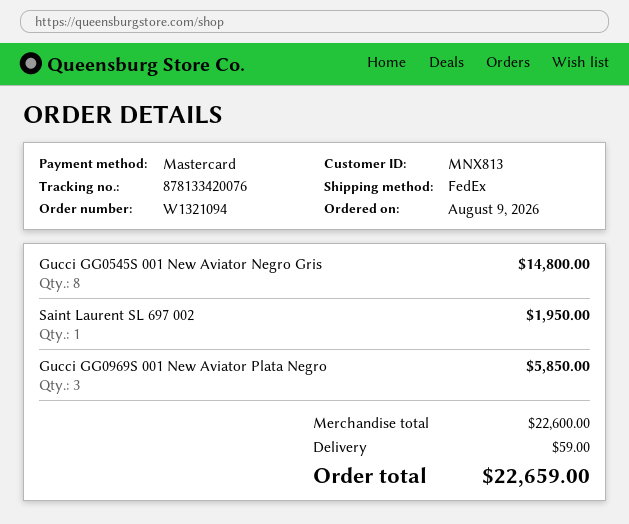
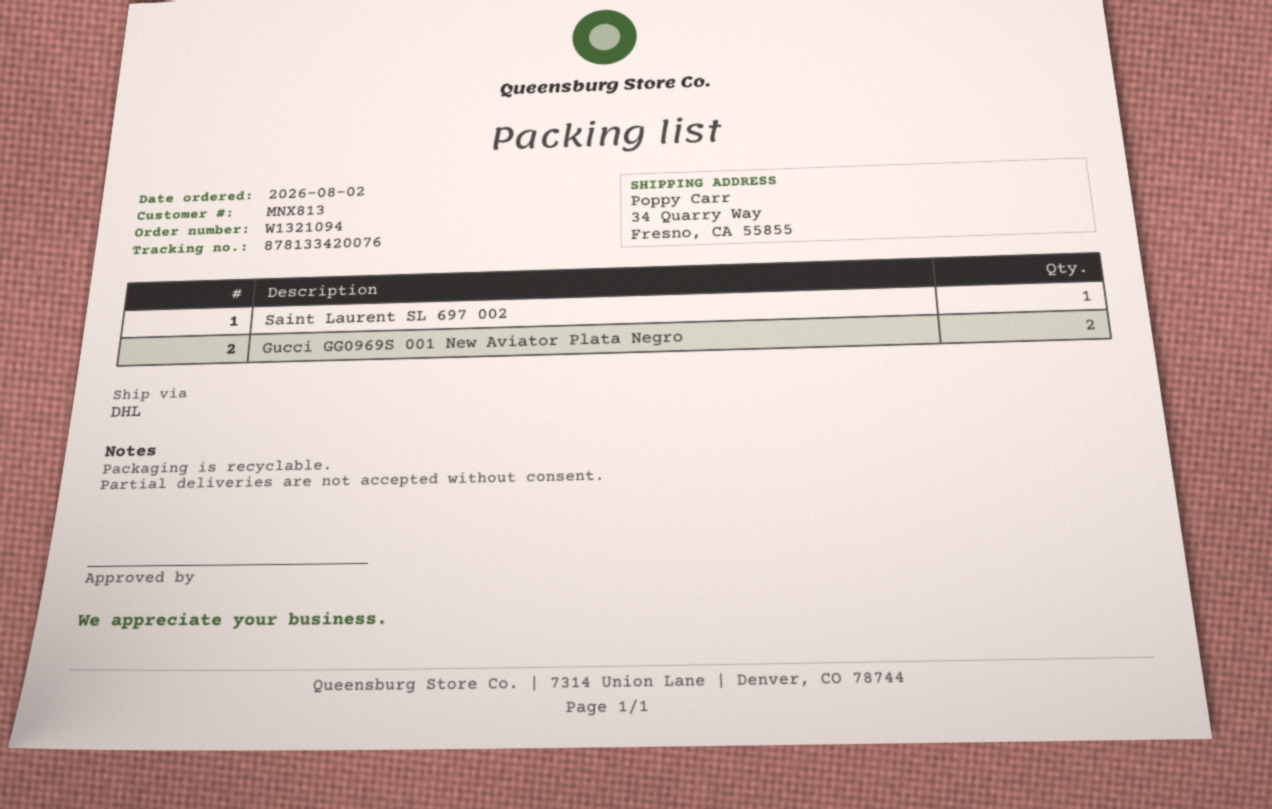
order date: 2026-08-09 -> 2026-08-02
shipping method: FedEx -> DHL
Gucci GG0545S 001 New Aviator Negro Gris: 8 -> none
Gucci GG0969S 001 New Aviator Plata Negro: 3 -> 2

